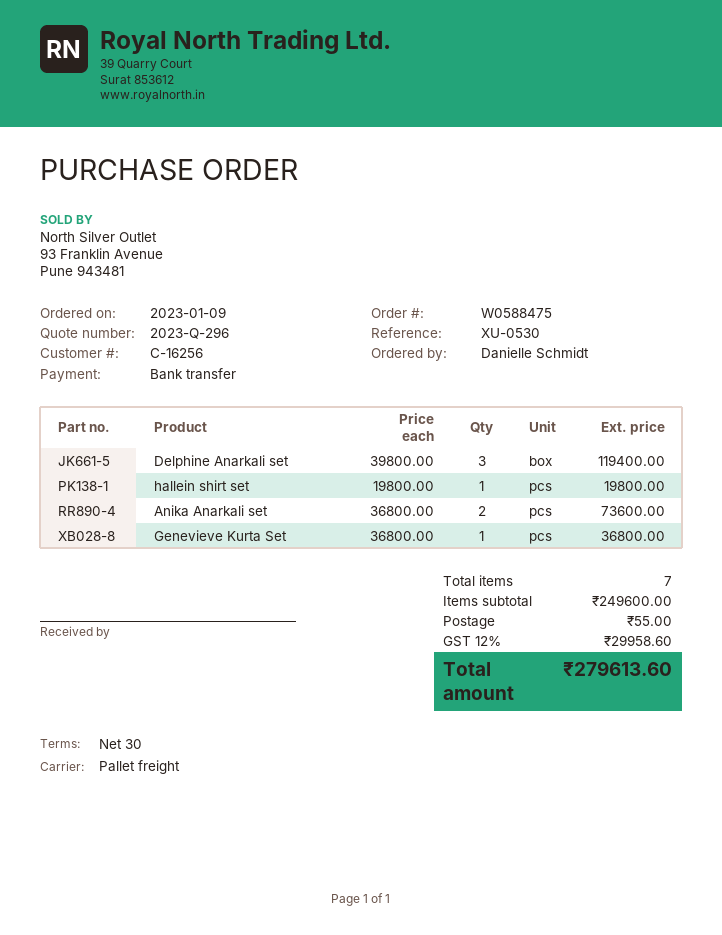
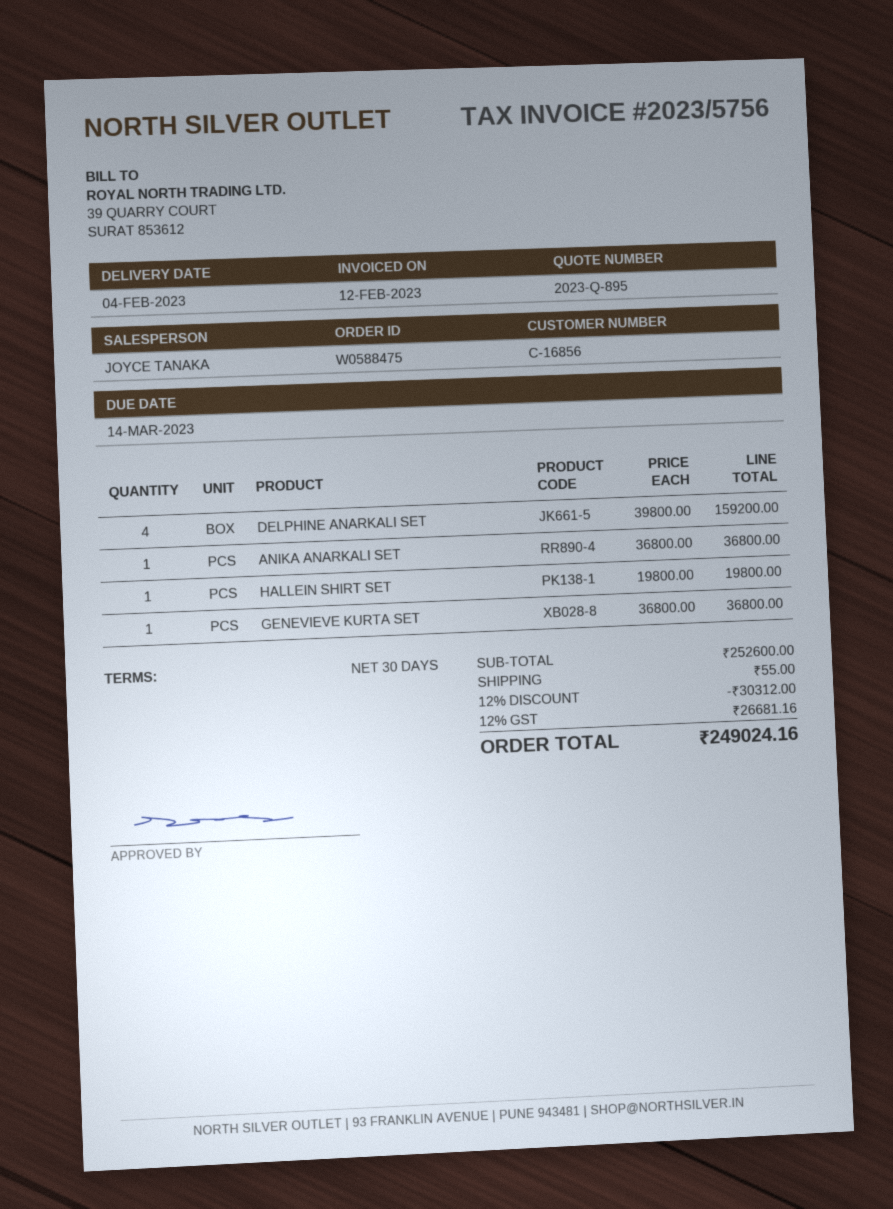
quote number: 2023-Q-296 -> 2023-Q-895
customer number: C-16256 -> C-16856
Delphine Anarkali set: 3 x 39800.00 = 119400.00 -> 4 x 39800.00 = 159200.00
Anika Anarkali set: 2 x 36800.00 = 73600.00 -> 1 x 36800.00 = 36800.00
subtotal: 249600.00 -> 252600.00
discount: none -> 12% = 30312.00
tax: 12% = 29958.60 -> 12% = 26681.16
total: 279613.60 -> 249024.16

